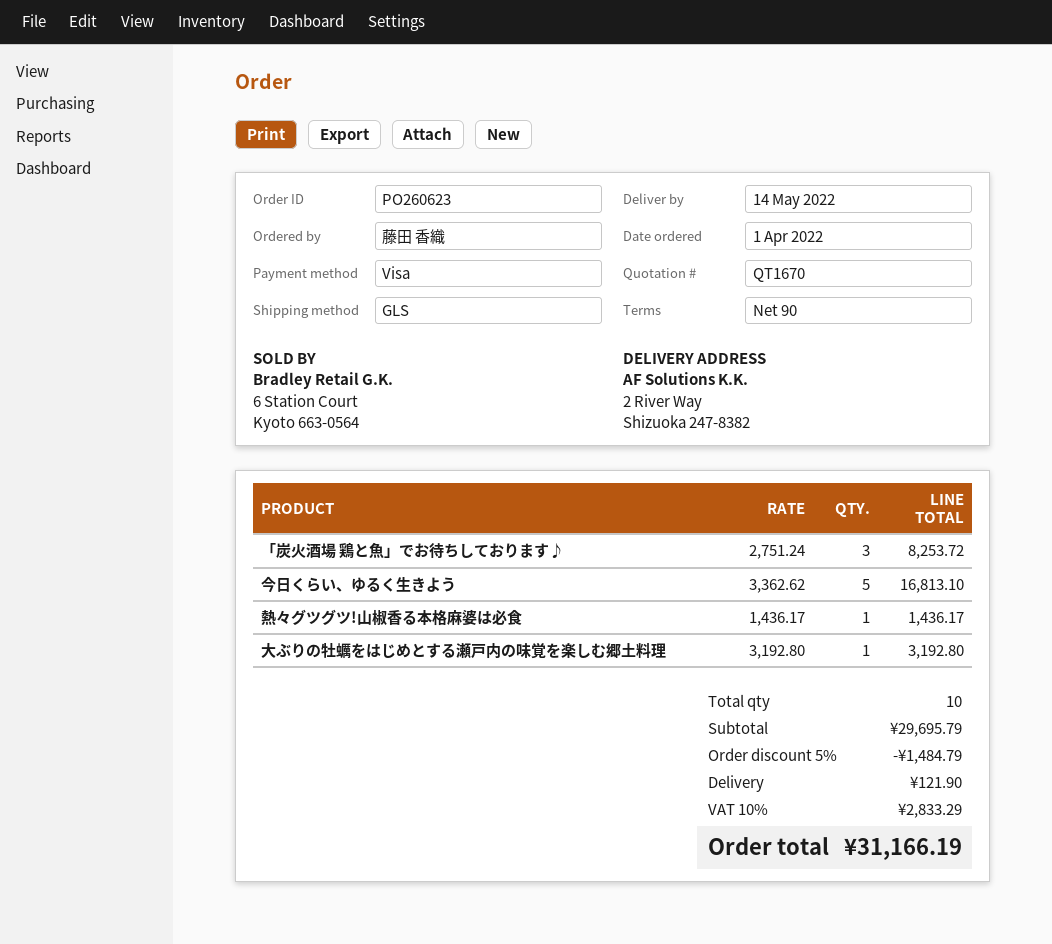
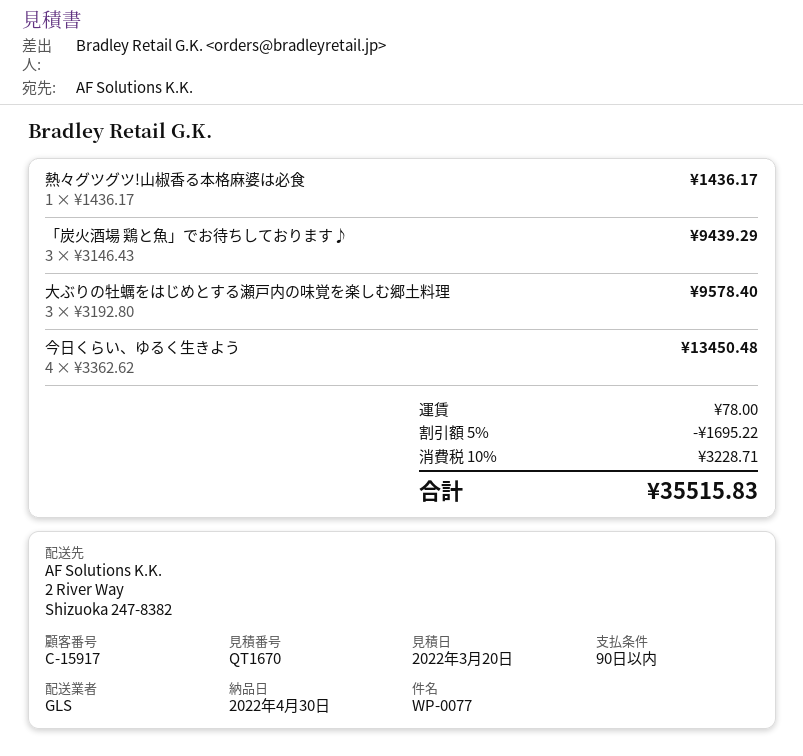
delivery date: 2022-05-14 -> 2022-04-30
「炭火酒場 鶏と魚」でお待ちしております♪: 3 x 2751.24 = 8253.72 -> 3 x 3146.43 = 9439.29
今日くらい、ゆるく生きよう: 5 x 3362.62 = 16813.10 -> 4 x 3362.62 = 13450.48
大ぶりの牡蠣をはじめとする瀬戸内の味覚を楽しむ郷土料理: 1 x 3192.80 = 3192.80 -> 3 x 3192.80 = 9578.40
discount: 5% = 1484.79 -> 5% = 1695.22
shipping: 121.90 -> 78.00
tax: 10% = 2833.29 -> 10% = 3228.71
total: 31166.19 -> 35515.83

